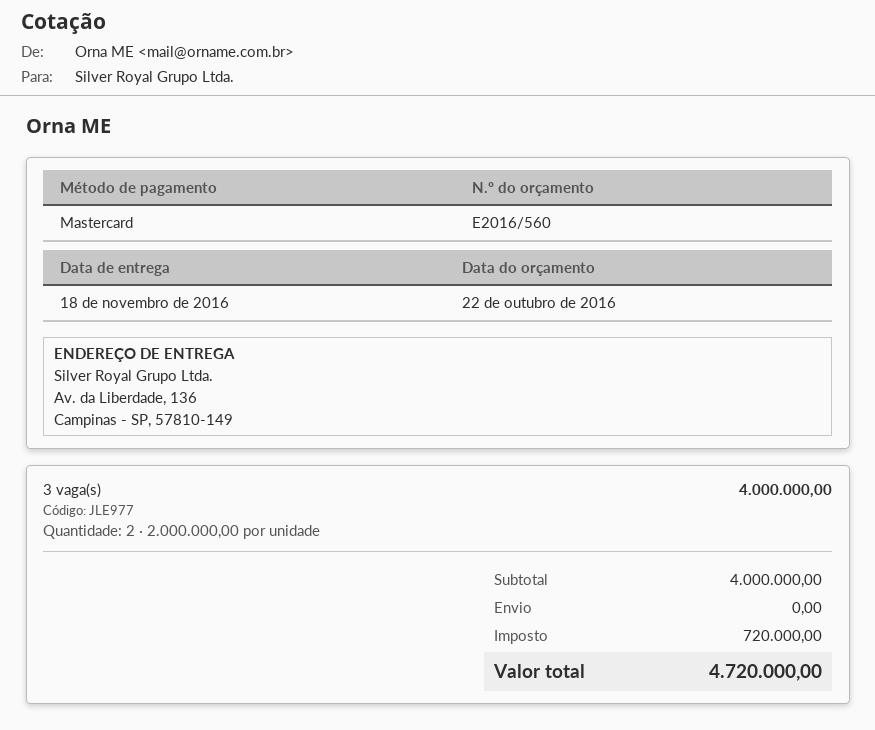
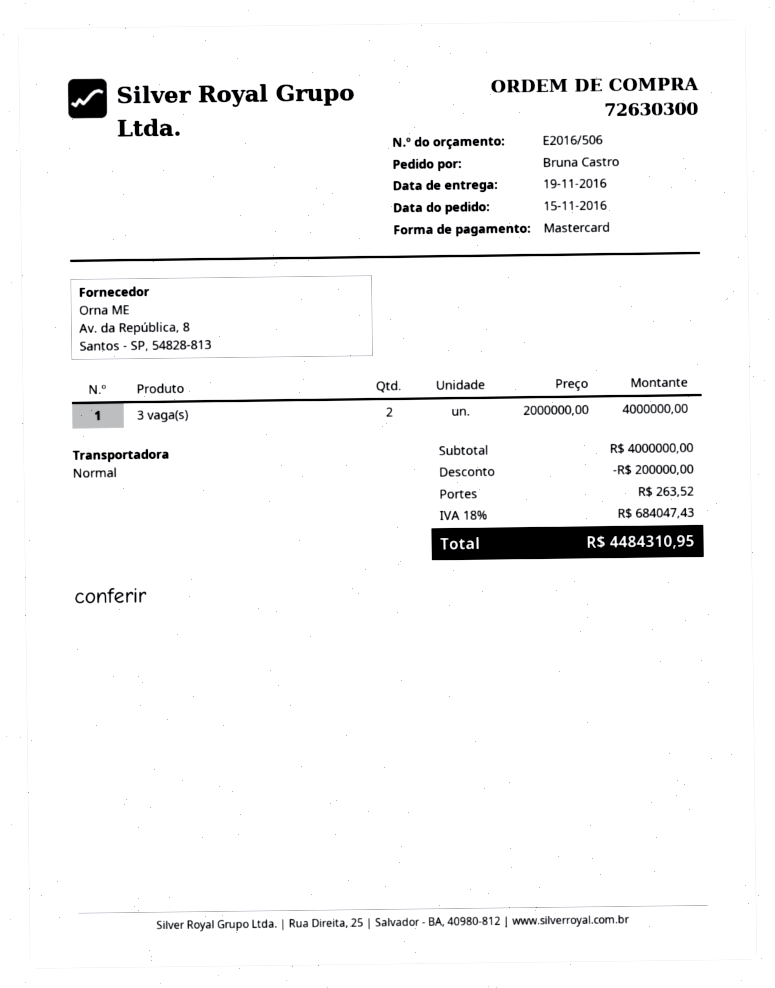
quote number: E2016/560 -> E2016/506
delivery date: 2016-11-18 -> 2016-11-19
discount: none -> 200000.00
shipping: 0.00 -> 263.52
tax: 720000.00 -> 684047.43
total: 4720000.00 -> 4484310.95

